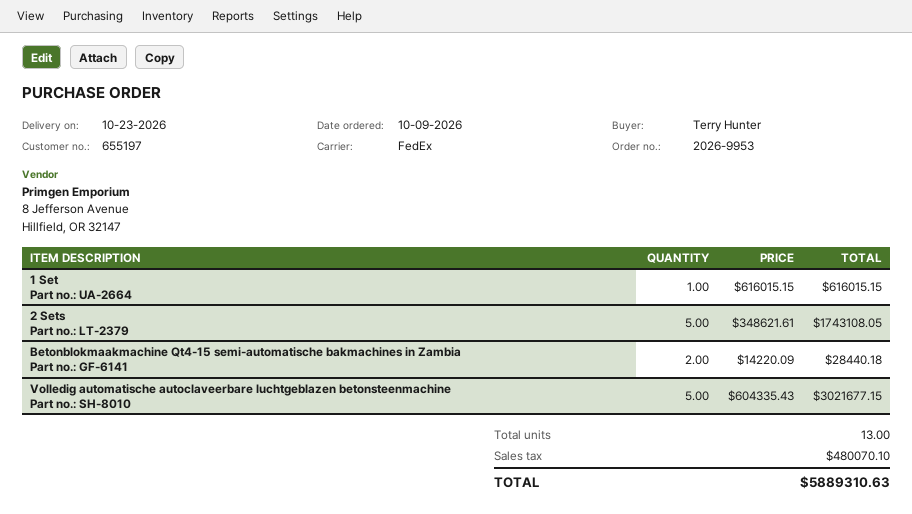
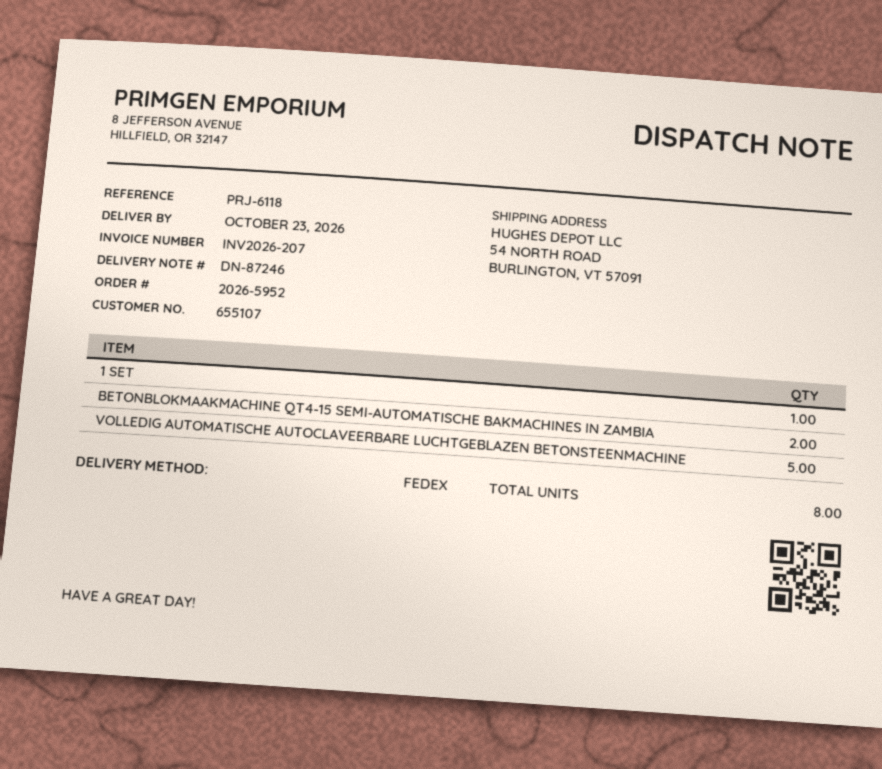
order number: 2026-9953 -> 2026-5952
customer number: 655197 -> 655107
2 Sets: 5 -> none
total quantity: 13 -> 8

